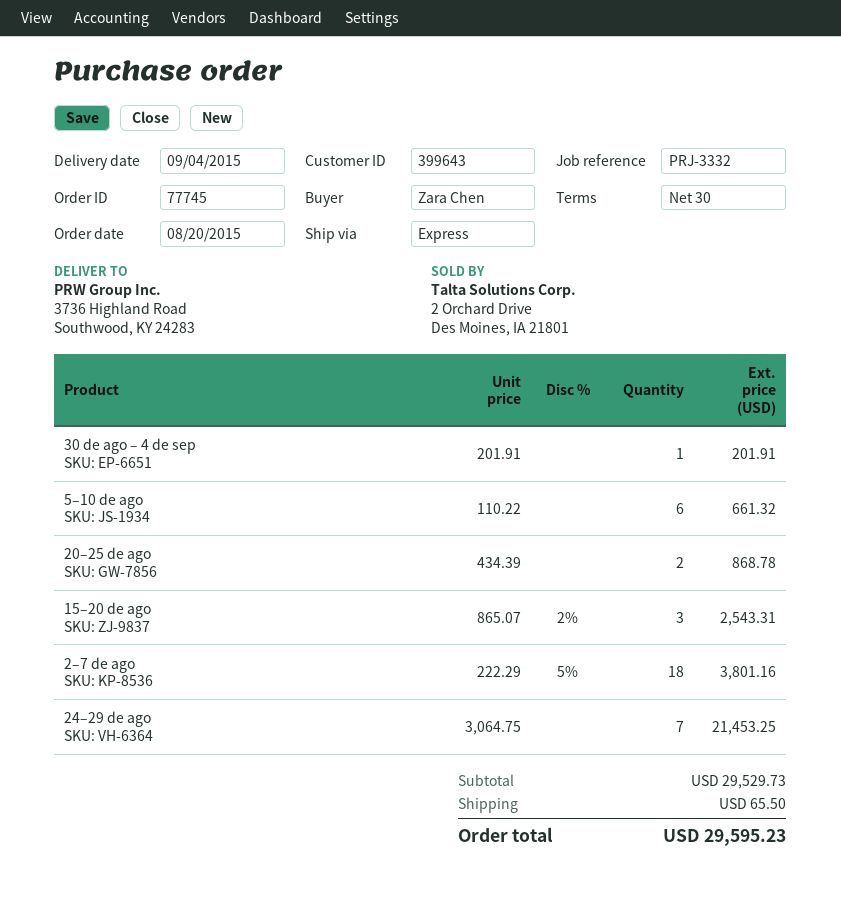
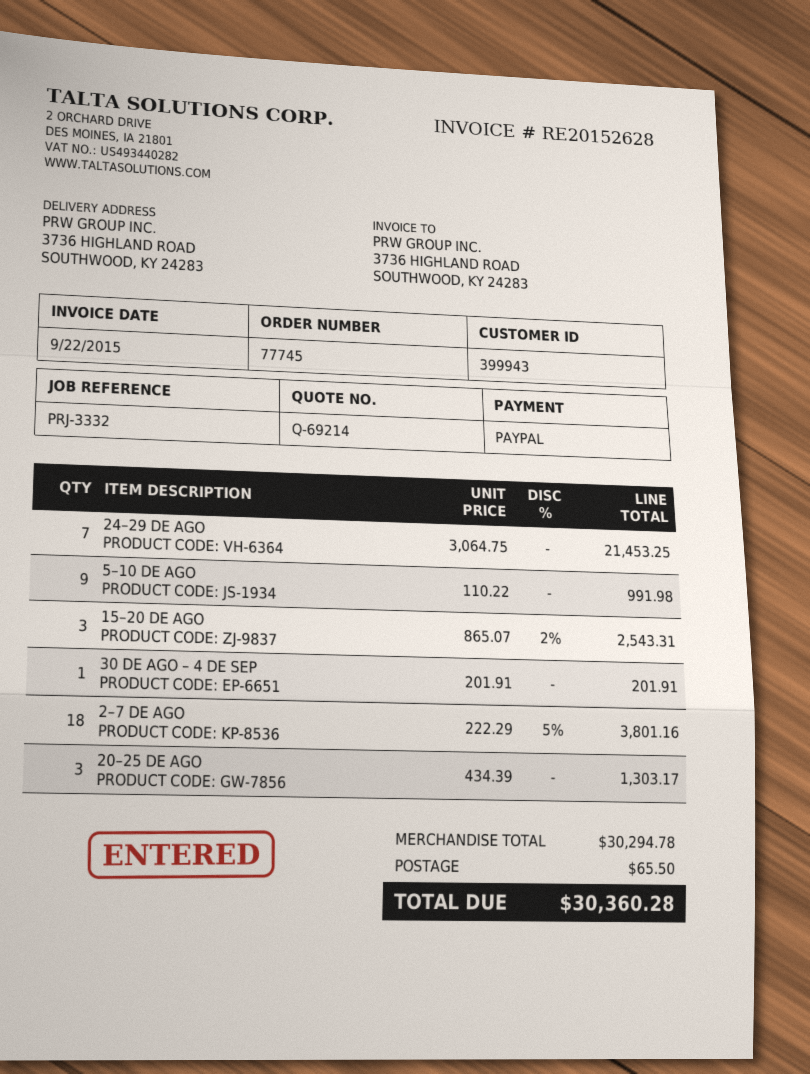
customer number: 399643 -> 399943
5–10 de ago: 6 x 110.22 = 661.32 -> 9 x 110.22 = 991.98
20–25 de ago: 2 x 434.39 = 868.78 -> 3 x 434.39 = 1303.17
subtotal: 29529.73 -> 30294.78
total: 29595.23 -> 30360.28

